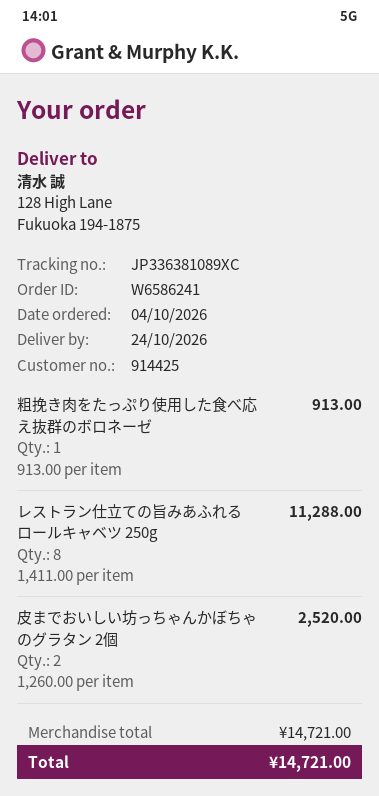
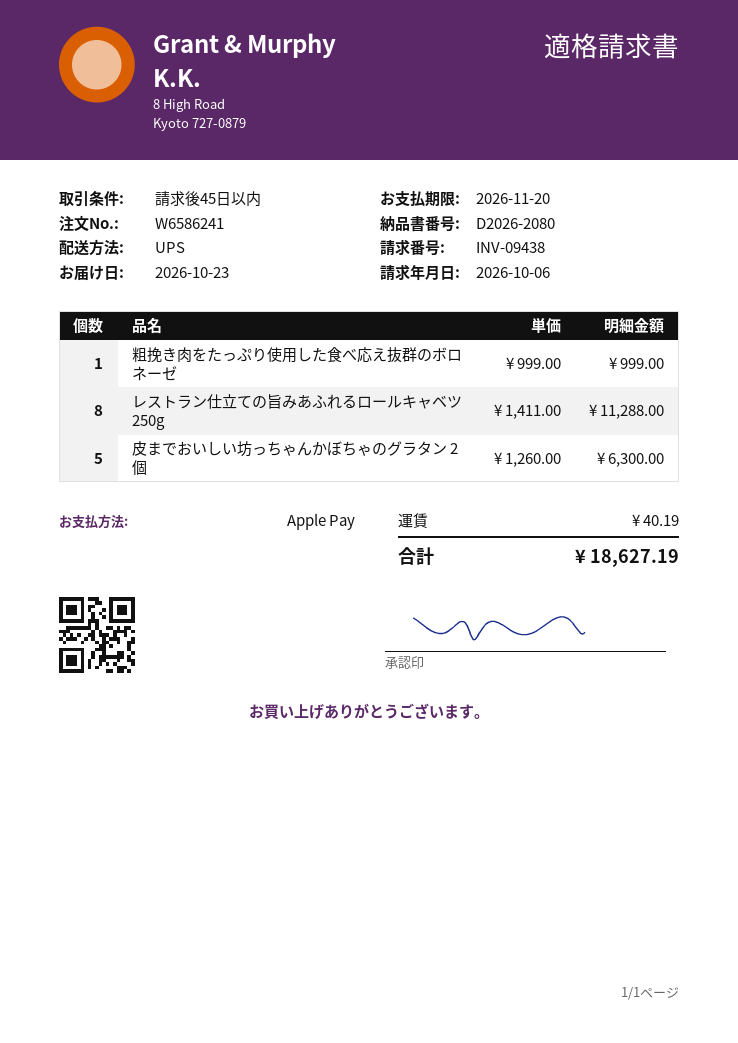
delivery date: 2026-10-24 -> 2026-10-23
粗挽き肉をたっぷり使用した食べ応え抜群のボロネーゼ: 1 x 913.00 = 913.00 -> 1 x 999.00 = 999.00
皮までおいしい坊っちゃんかぼちゃのグラタン 2個: 2 x 1260.00 = 2520.00 -> 5 x 1260.00 = 6300.00
shipping: none -> 40.19
total: 14721.00 -> 18627.19

